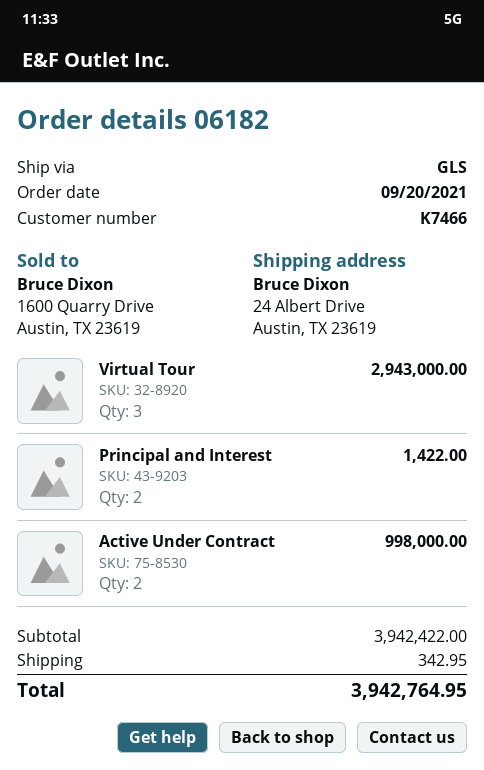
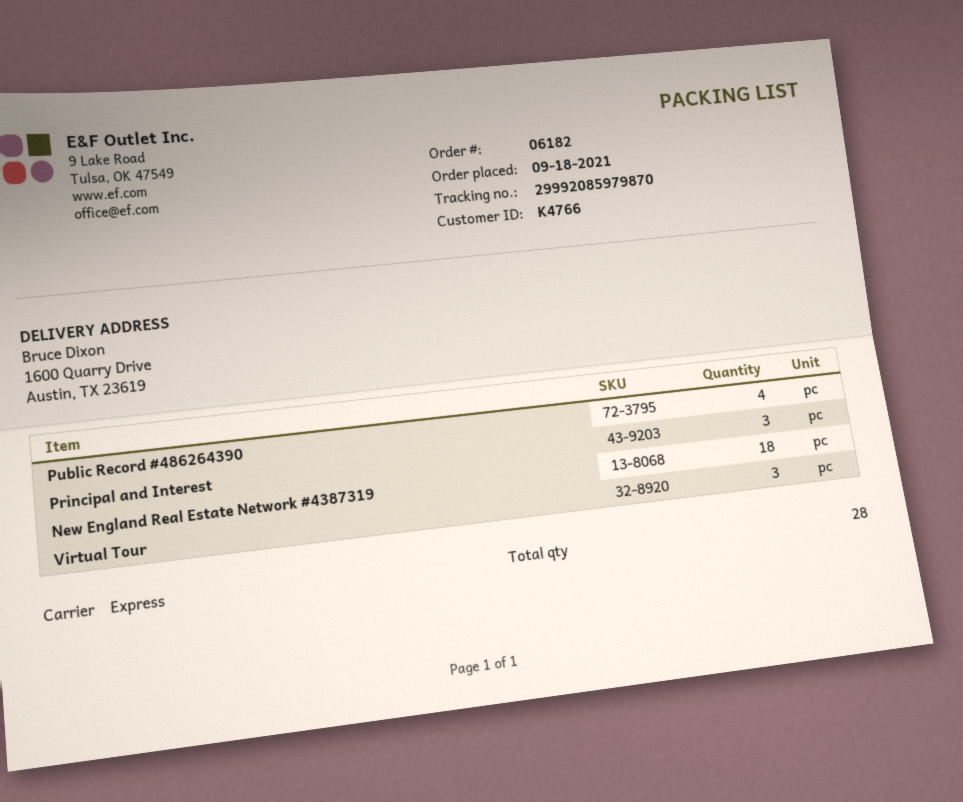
order date: 2021-09-20 -> 2021-09-18
customer number: K7466 -> K4766
shipping method: GLS -> express
ship to: 24 Albert Drive, Austin, TX 23619 -> 1600 Quarry Drive, Austin, TX 23619
Principal and Interest: 2 -> 3
Active Under Contract: 2 -> none
Public Record #486264390: none -> 4
New England Real Estate Network #4387319: none -> 18

